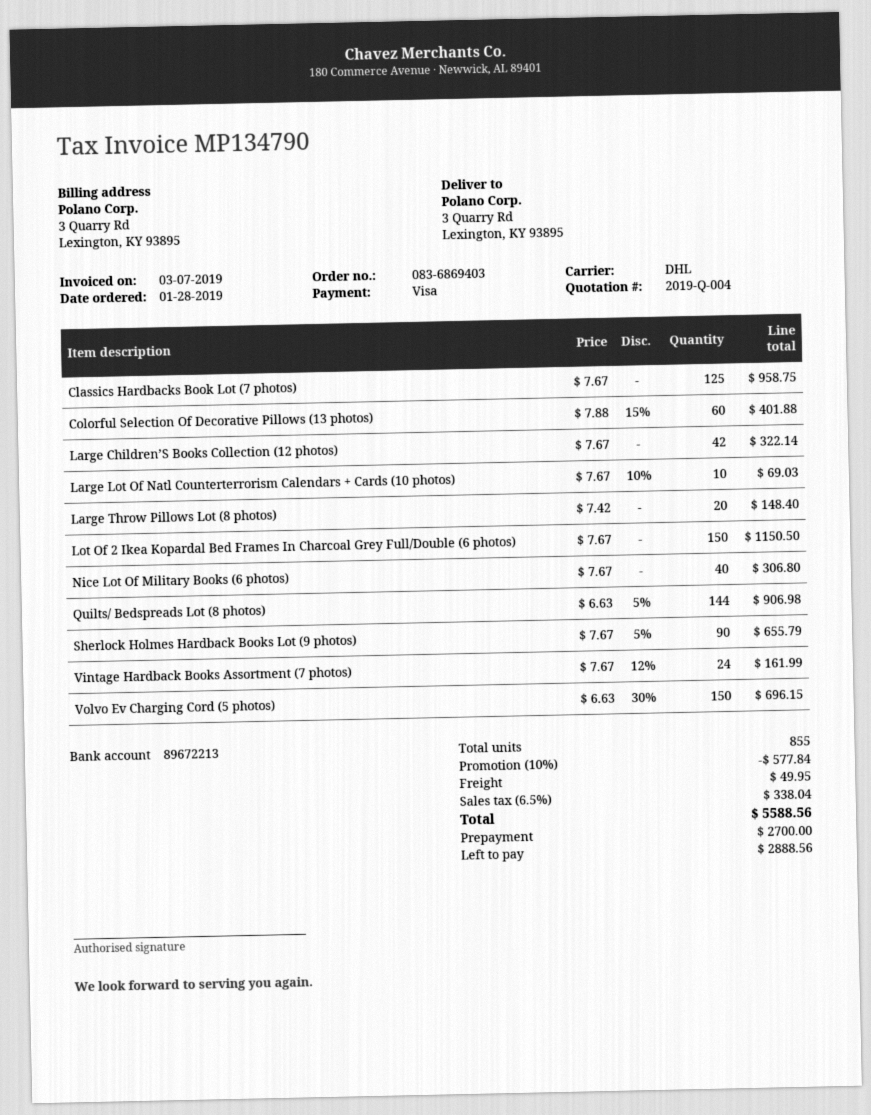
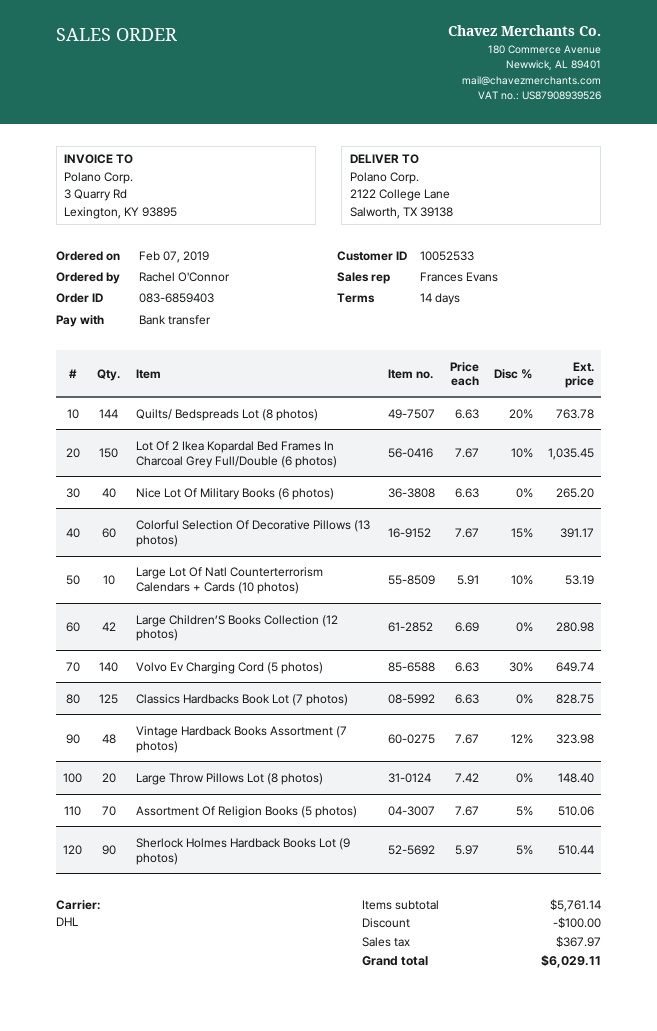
order number: 083-6869403 -> 083-6859403
order date: 2019-01-28 -> 2019-02-07
payment method: Visa -> bank transfer
ship to: 3 Quarry Rd, Lexington, KY 93895 -> 2122 College Lane, Salworth, TX 39138
Classics Hardbacks Book Lot (7 photos): 125 x 7.67 = 958.75 -> 125 x 6.63 = 828.75
Colorful Selection Of Decorative Pillows (13 photos): 60 x 7.88 - 15% = 401.88 -> 60 x 7.67 - 15% = 391.17
Large Children’S Books Collection (12 photos): 42 x 7.67 = 322.14 -> 42 x 6.69 = 280.98
Large Lot Of Natl Counterterrorism Calendars + Cards (10 photos): 10 x 7.67 - 10% = 69.03 -> 10 x 5.91 - 10% = 53.19
Lot Of 2 Ikea Kopardal Bed Frames In Charcoal Grey Full/Double (6 photos): 150 x 7.67 = 1150.50 -> 150 x 7.67 - 10% = 1035.45
Nice Lot Of Military Books (6 photos): 40 x 7.67 = 306.80 -> 40 x 6.63 = 265.20
Quilts/ Bedspreads Lot (8 photos): 144 x 6.63 - 5% = 906.98 -> 144 x 6.63 - 20% = 763.78
Sherlock Holmes Hardback Books Lot (9 photos): 90 x 7.67 - 5% = 655.79 -> 90 x 5.97 - 5% = 510.44
Vintage Hardback Books Assortment (7 photos): 24 x 7.67 - 12% = 161.99 -> 48 x 7.67 - 12% = 323.98
Volvo Ev Charging Cord (5 photos): 150 x 6.63 - 30% = 696.15 -> 140 x 6.63 - 30% = 649.74
Assortment Of Religion Books (5 photos): none -> 70 x 7.67 - 5% = 510.06
discount: 577.84 -> 100.00
shipping: 49.95 -> none
tax: 338.04 -> 367.97
total: 5588.56 -> 6029.11

